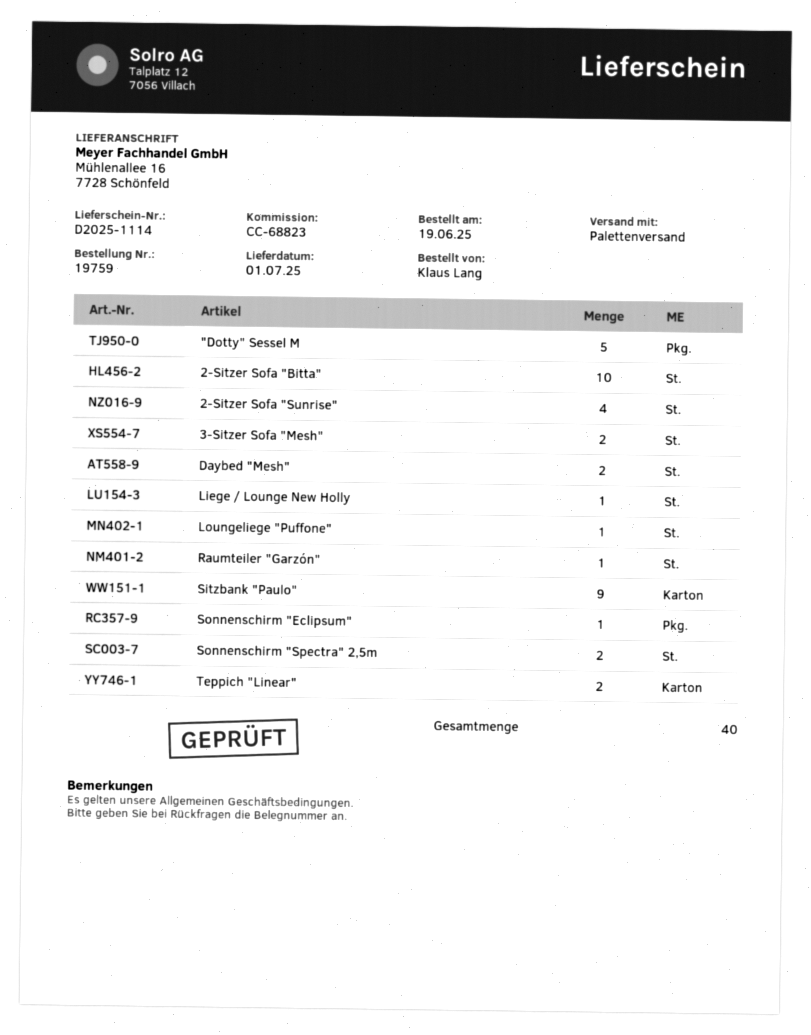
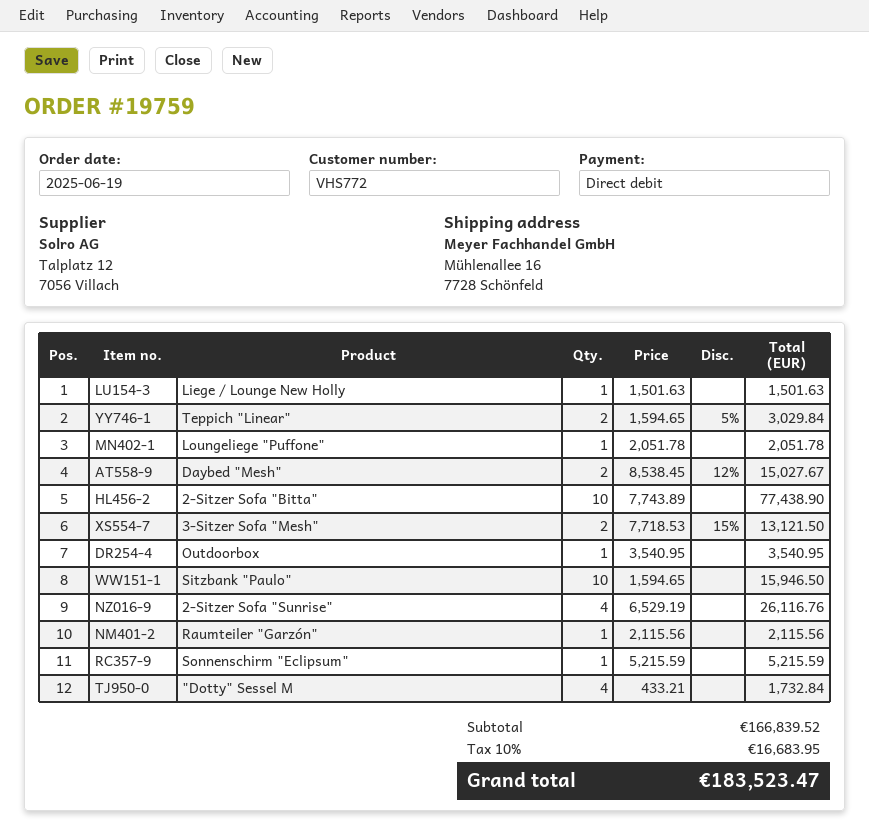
"Dotty" Sessel M: 5 -> 4
Sitzbank "Paulo": 9 -> 10
Sonnenschirm "Spectra" 2,5m: 2 -> none
Outdoorbox: none -> 1

